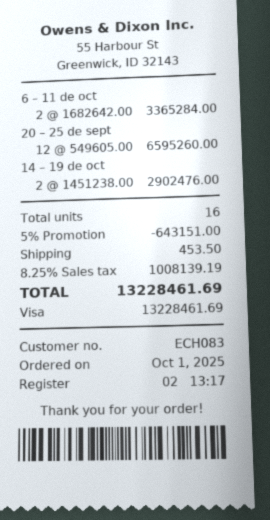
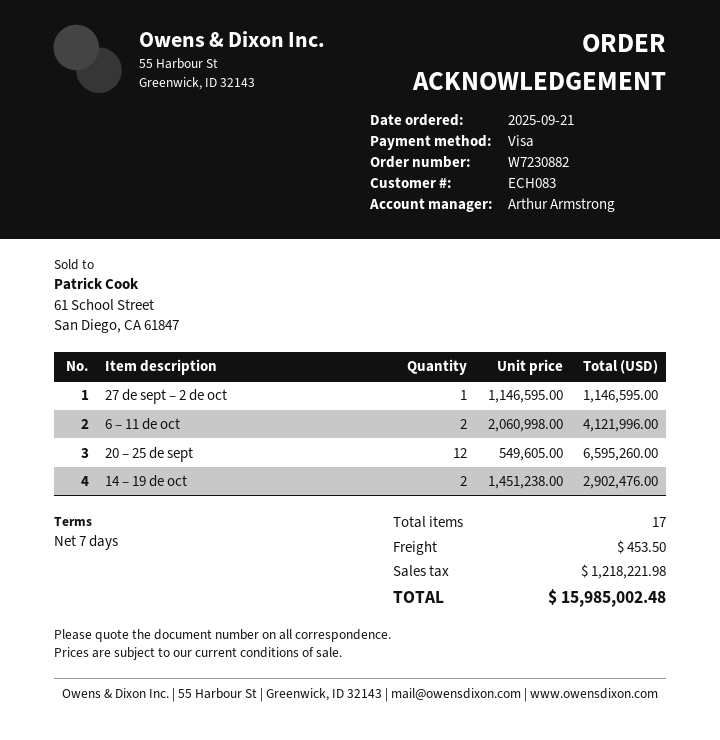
order date: 2025-10-01 -> 2025-09-21
6 – 11 de oct: 2 x 1682642.00 = 3365284.00 -> 2 x 2060998.00 = 4121996.00
27 de sept – 2 de oct: none -> 1 x 1146595.00 = 1146595.00
total quantity: 16 -> 17
discount: 5% = 643151.00 -> none
tax: 1008139.19 -> 1218221.98
total: 13228461.69 -> 15985002.48

